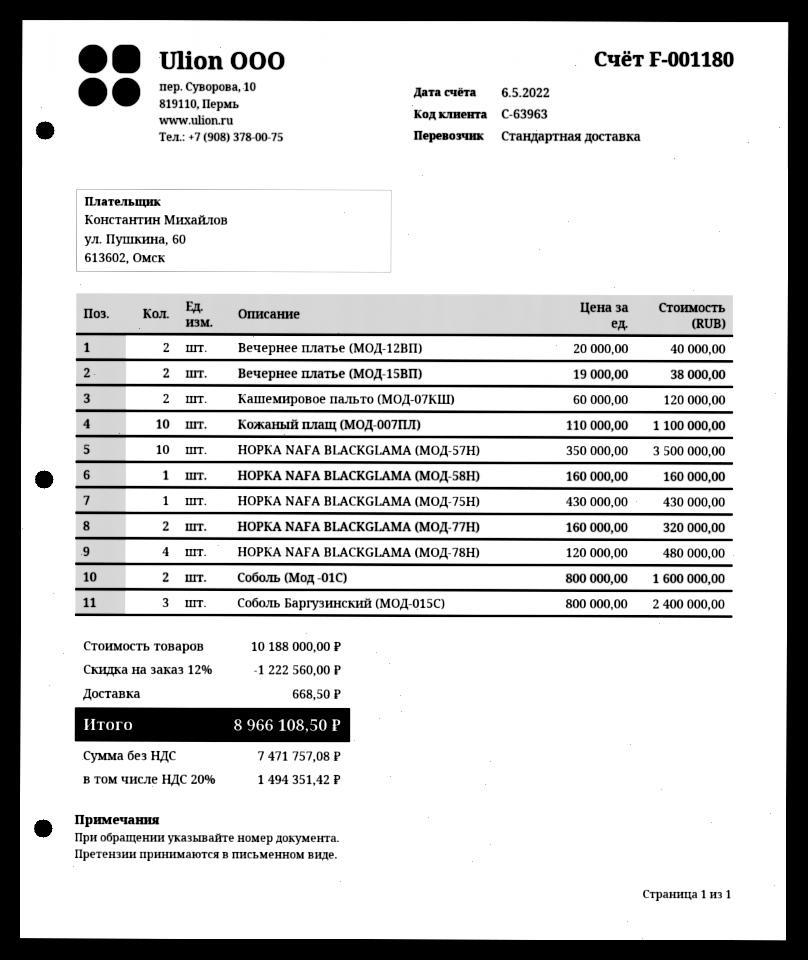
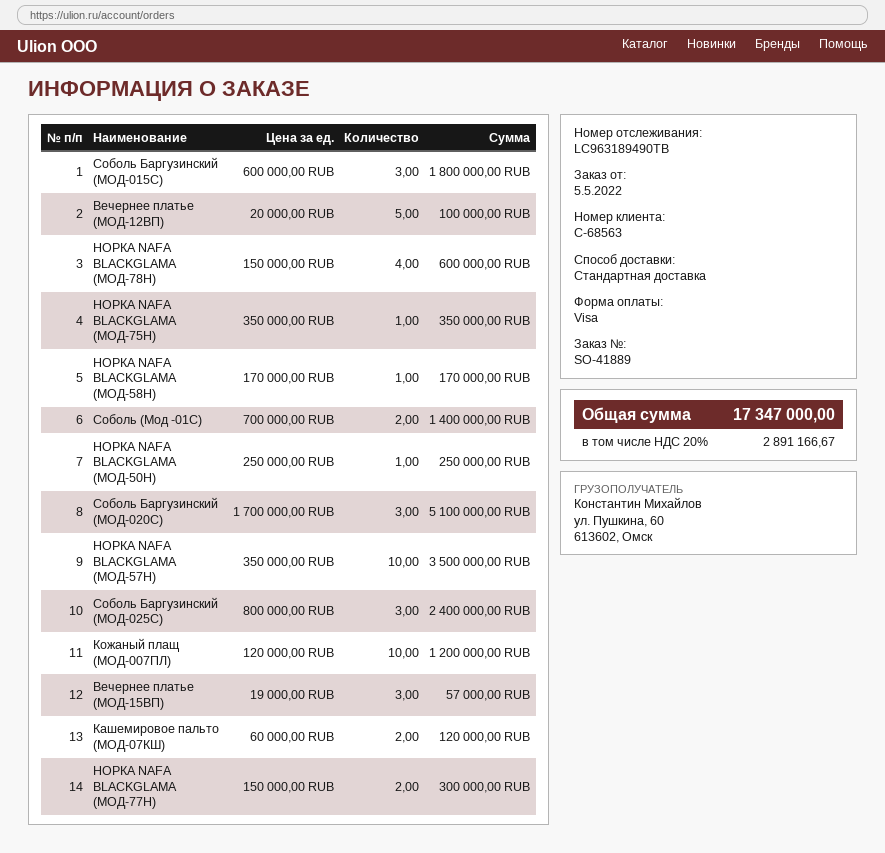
customer number: C-63963 -> C-68563
Вечернее платье (МОД-12ВП): 2 x 20000.00 = 40000.00 -> 5 x 20000.00 = 100000.00
Вечернее платье (МОД-15ВП): 2 x 19000.00 = 38000.00 -> 3 x 19000.00 = 57000.00
Кожаный плащ (МОД-007ПЛ): 10 x 110000.00 = 1100000.00 -> 10 x 120000.00 = 1200000.00
НОРКА NAFA BLACKGLAMA (МОД-58Н): 1 x 160000.00 = 160000.00 -> 1 x 170000.00 = 170000.00
НОРКА NAFA BLACKGLAMA (МОД-75Н): 1 x 430000.00 = 430000.00 -> 1 x 350000.00 = 350000.00
НОРКА NAFA BLACKGLAMA (МОД-77Н): 2 x 160000.00 = 320000.00 -> 2 x 150000.00 = 300000.00
НОРКА NAFA BLACKGLAMA (МОД-78Н): 4 x 120000.00 = 480000.00 -> 4 x 150000.00 = 600000.00
Соболь (Мод -01С): 2 x 800000.00 = 1600000.00 -> 2 x 700000.00 = 1400000.00
Соболь Баргузинский (МОД-015С): 3 x 800000.00 = 2400000.00 -> 3 x 600000.00 = 1800000.00
НОРКА NAFA BLACKGLAMA (МОД-50Н): none -> 1 x 250000.00 = 250000.00
Соболь Баргузинский (МОД-020С): none -> 3 x 1700000.00 = 5100000.00
Соболь Баргузинский (МОД-025С): none -> 3 x 800000.00 = 2400000.00
discount: 12% = 1222560.00 -> none
shipping: 668.50 -> none
tax: 20% = 1494351.42 -> 20% = 2891166.67
total: 8966108.50 -> 17347000.00

